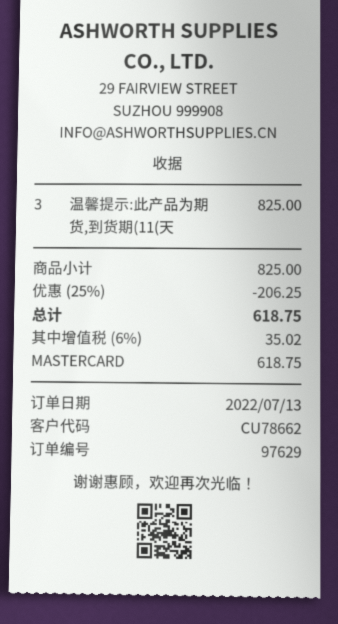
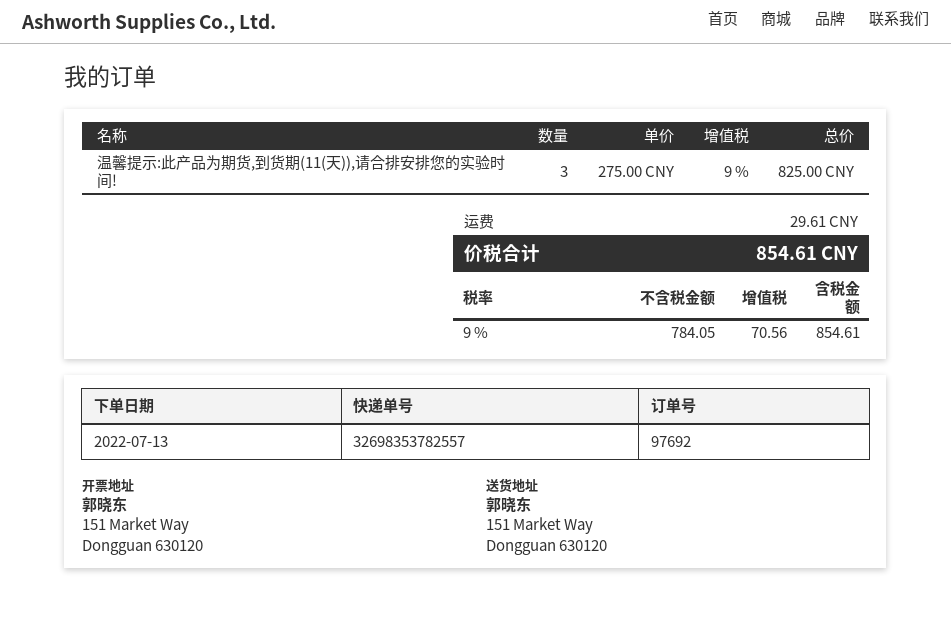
order number: 97629 -> 97692
discount: 25% = 206.25 -> none
shipping: none -> 29.61
tax: 6% = 35.02 -> 9% = 70.56
total: 618.75 -> 854.61

